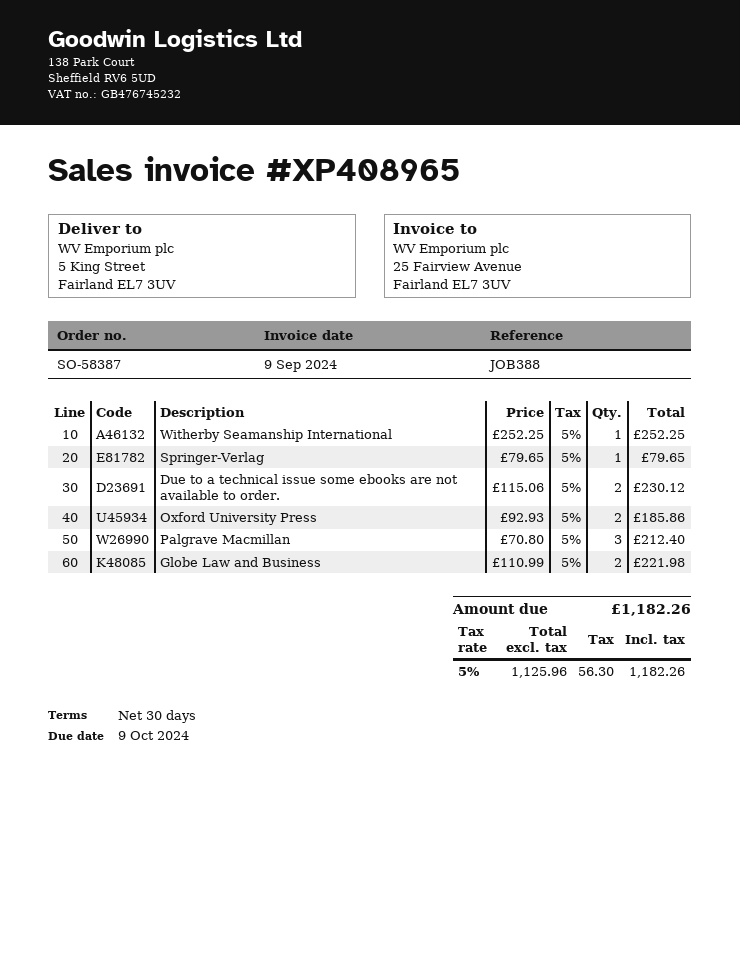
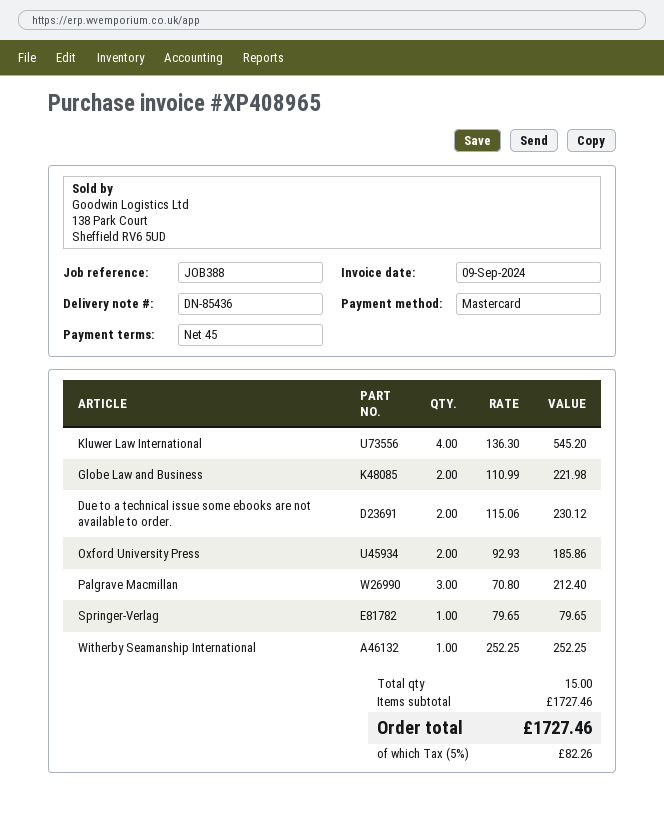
payment terms: 30 days -> 45 days
Kluwer Law International: none -> 4 x 136.30 = 545.20
tax: 5% = 56.30 -> 5% = 82.26
total: 1182.26 -> 1727.46

